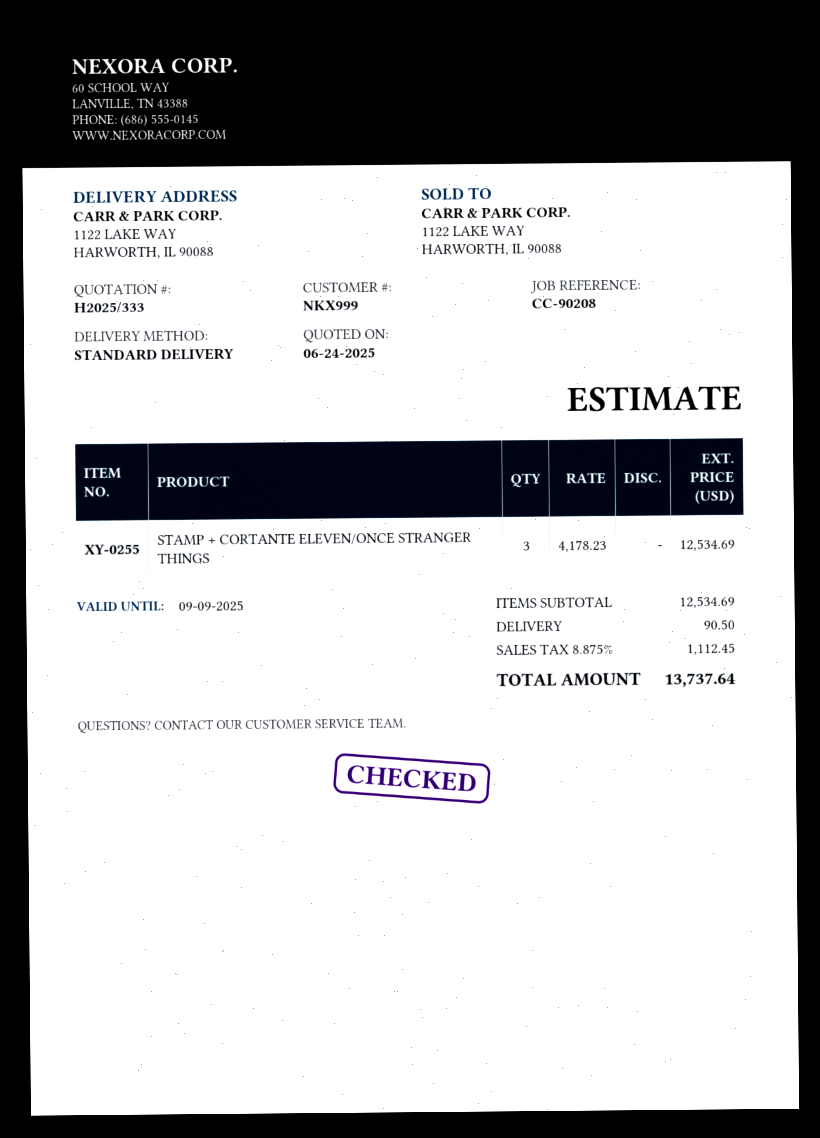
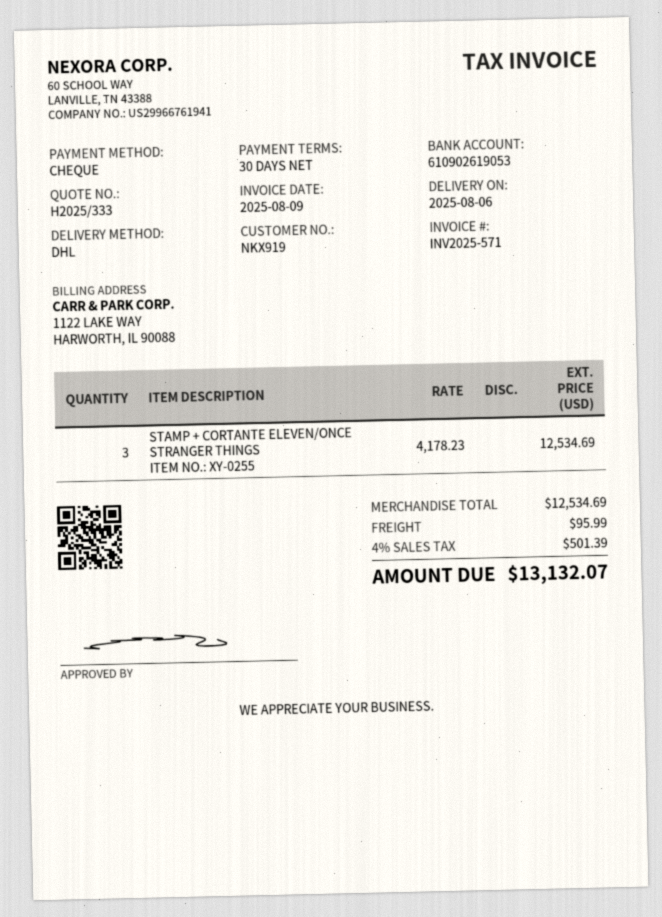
customer number: NKX999 -> NKX919
shipping method: standard -> DHL
shipping: 90.50 -> 95.99
tax: 8.875% = 1112.45 -> 4% = 501.39
total: 13737.64 -> 13132.07

